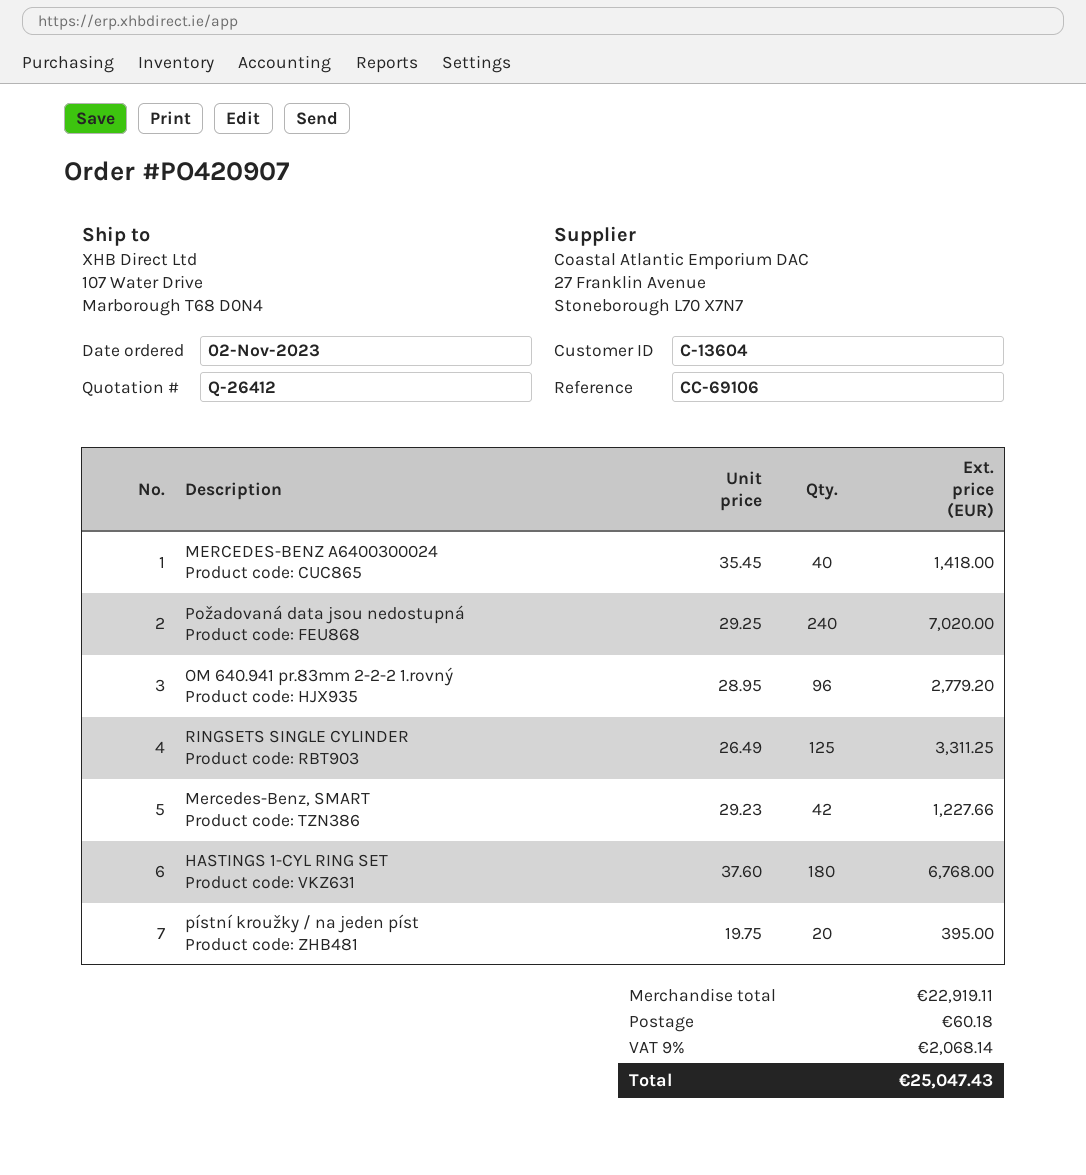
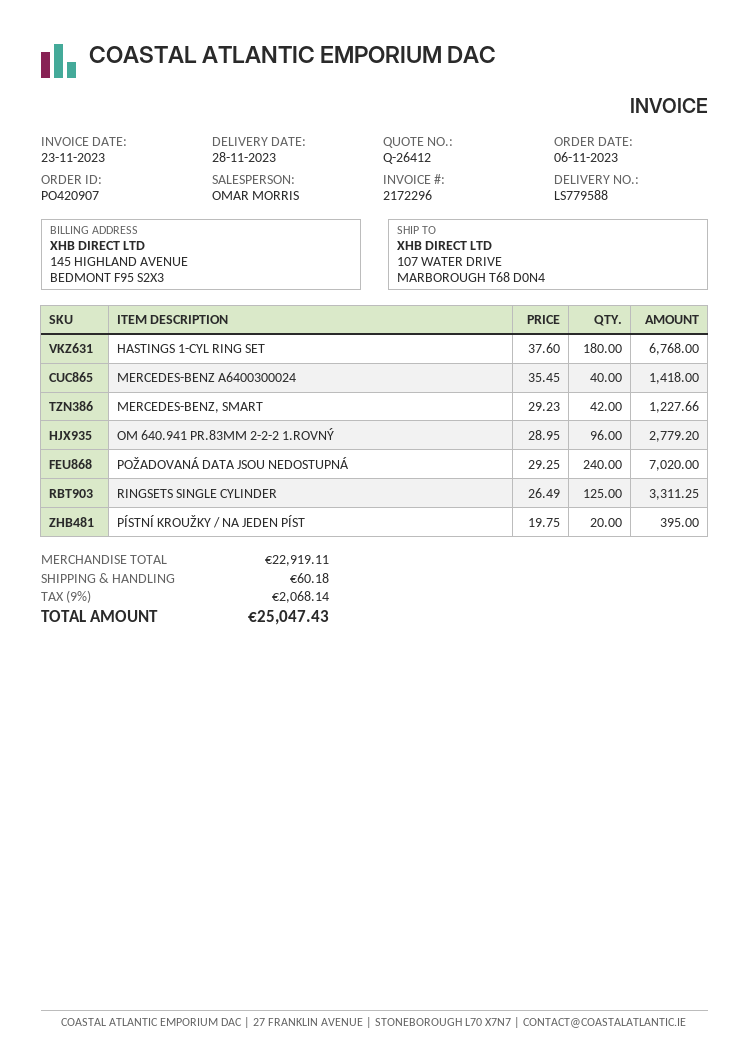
order date: 2023-11-02 -> 2023-11-06

